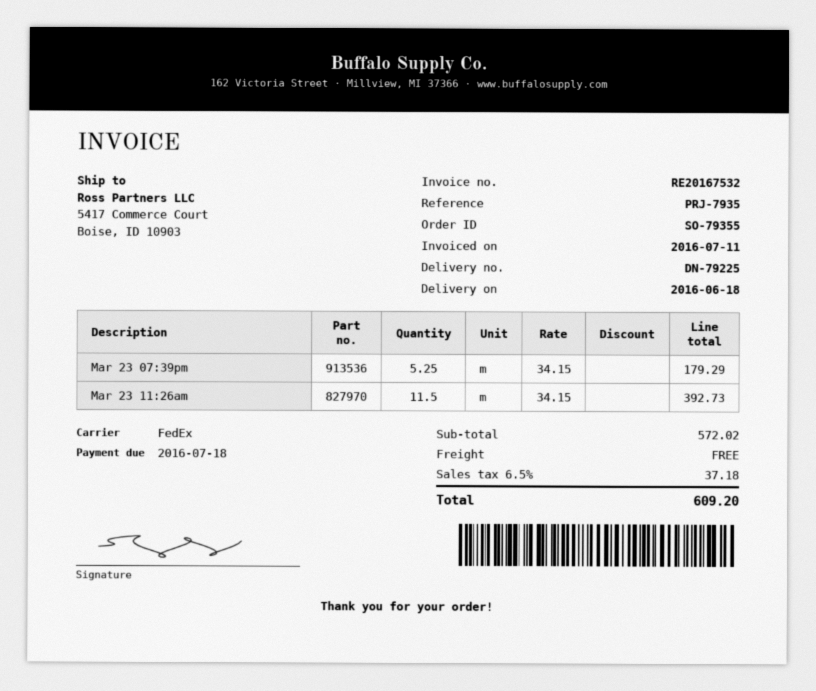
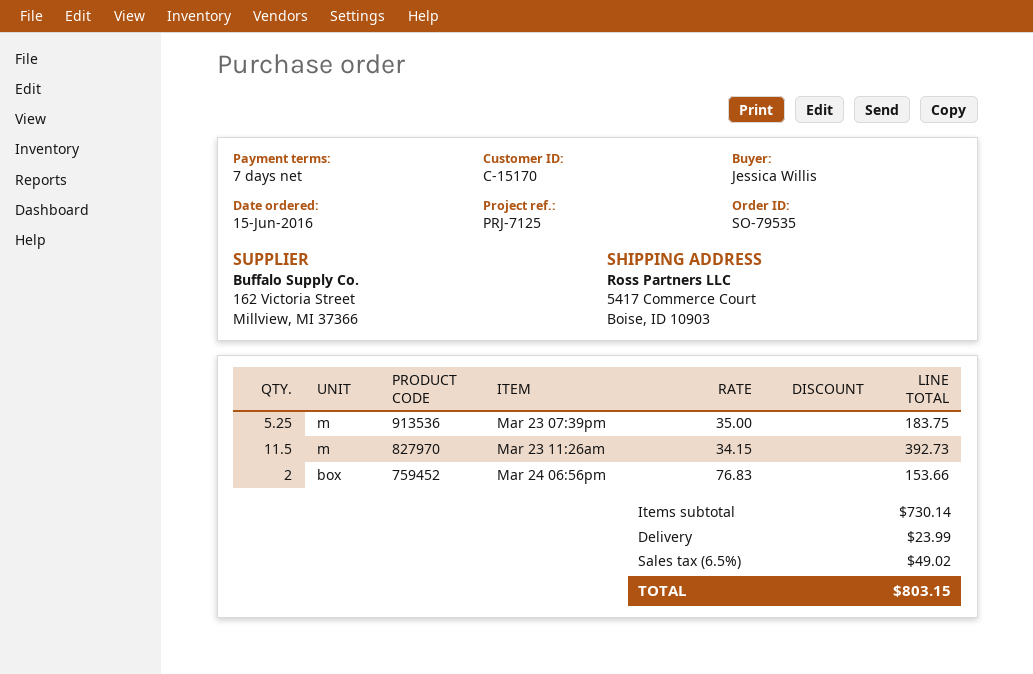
order number: SO-79355 -> SO-79535
reference: PRJ-7935 -> PRJ-7125
Mar 23 07:39pm: 5.25 x 34.15 = 179.29 -> 5.25 x 35.00 = 183.75
Mar 24 06:56pm: none -> 2 x 76.83 = 153.66
subtotal: 572.02 -> 730.14
shipping: 0.00 -> 23.99
tax: 6.5% = 37.18 -> 6.5% = 49.02
total: 609.20 -> 803.15

